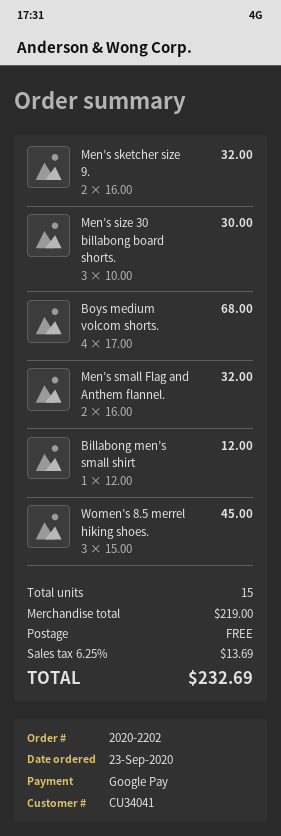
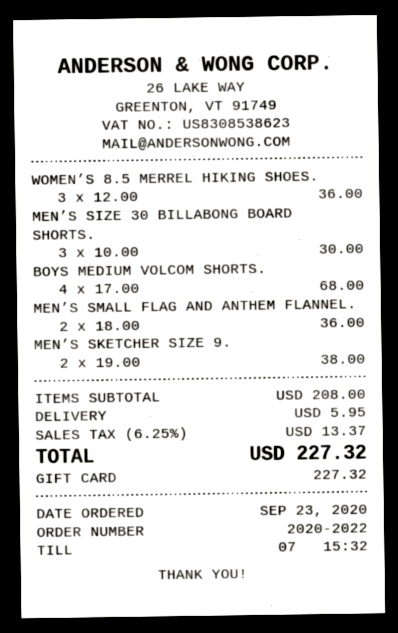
order number: 2020-2202 -> 2020-2022
payment method: Google Pay -> gift card
Men’s sketcher size 9.: 2 x 16.00 = 32.00 -> 2 x 19.00 = 38.00
Men’s small Flag and Anthem flannel.: 2 x 16.00 = 32.00 -> 2 x 18.00 = 36.00
Billabong men’s small shirt: 1 x 12.00 = 12.00 -> none
Women’s 8.5 merrel hiking shoes.: 3 x 15.00 = 45.00 -> 3 x 12.00 = 36.00
subtotal: 219.00 -> 208.00
shipping: 0.00 -> 5.95
tax: 6.25% = 13.69 -> 6.25% = 13.37
total: 232.69 -> 227.32

